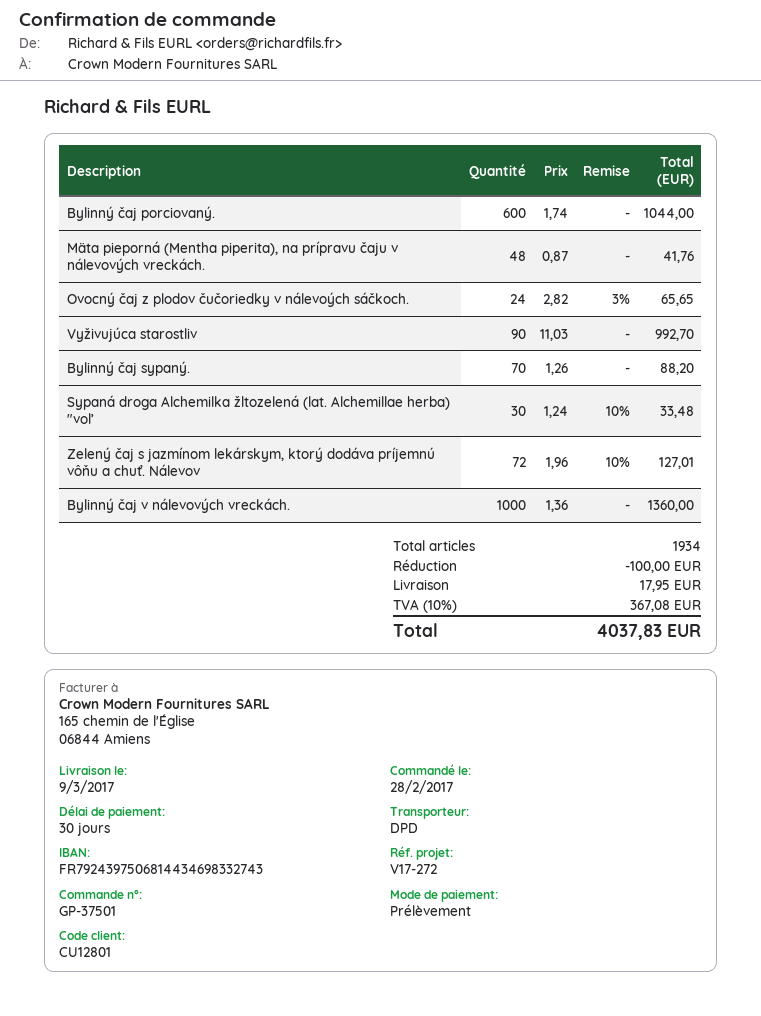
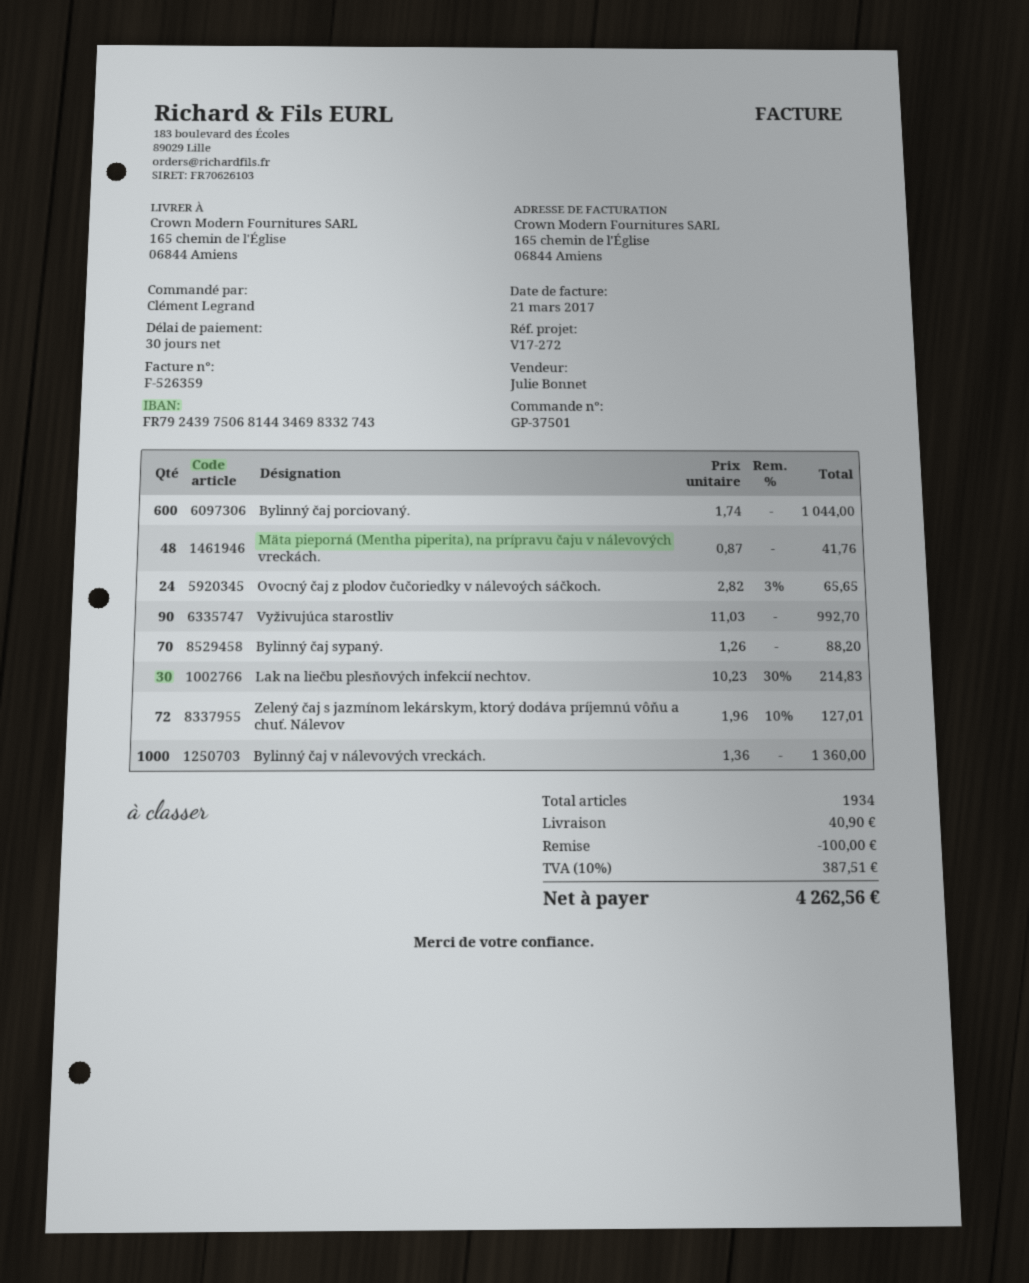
Sypaná droga Alchemilka žltozelená (lat. Alchemillae herba) "voľ: 30 x 1.24 - 10% = 33.48 -> none
Lak na liečbu plesňových infekcií nechtov.: none -> 30 x 10.23 - 30% = 214.83
shipping: 17.95 -> 40.90
tax: 10% = 367.08 -> 10% = 387.51
total: 4037.83 -> 4262.56

